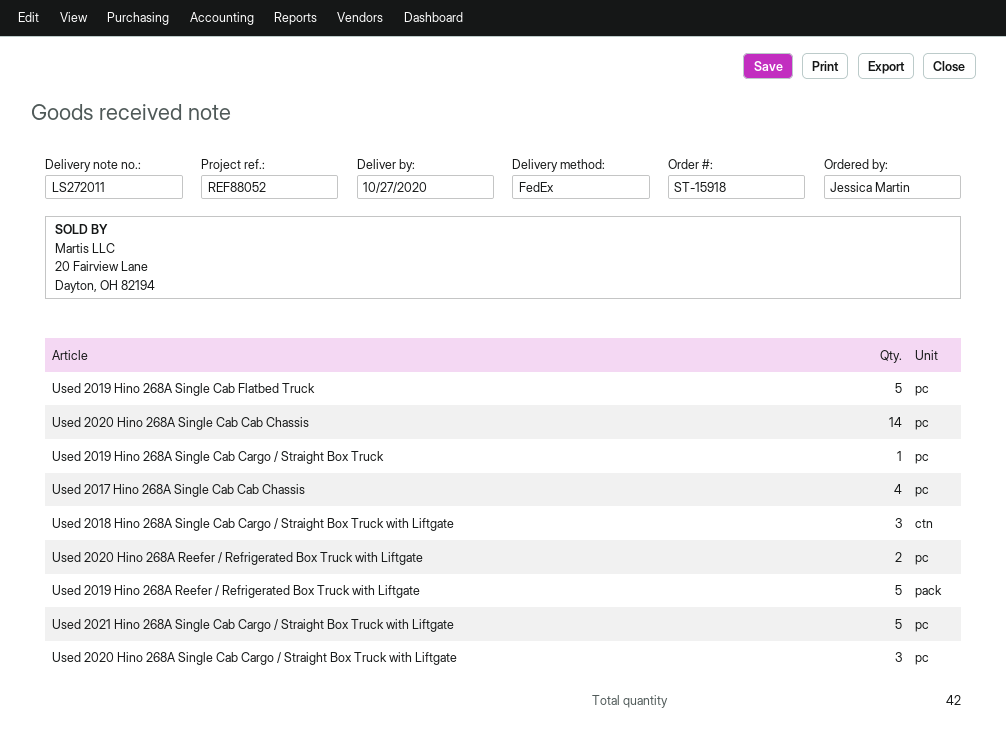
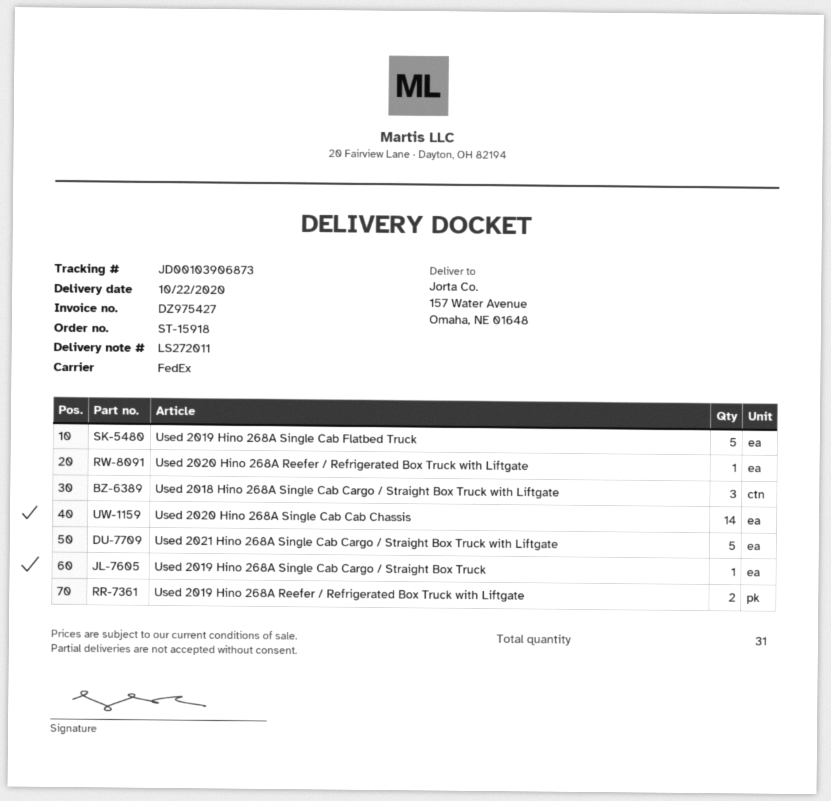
delivery date: 2020-10-27 -> 2020-10-22
Used 2017 Hino 268A Single Cab Cab Chassis: 4 -> none
Used 2020 Hino 268A Reefer / Refrigerated Box Truck with Liftgate: 2 -> 1
Used 2019 Hino 268A Reefer / Refrigerated Box Truck with Liftgate: 5 -> 2
Used 2020 Hino 268A Single Cab Cargo / Straight Box Truck with Liftgate: 3 -> none
total quantity: 42 -> 31

